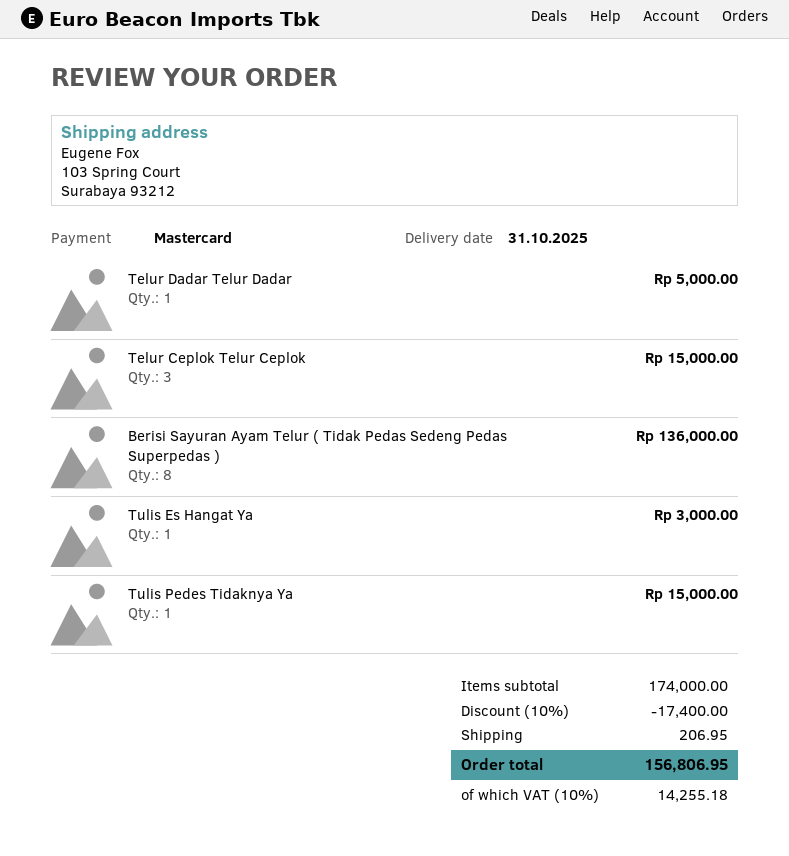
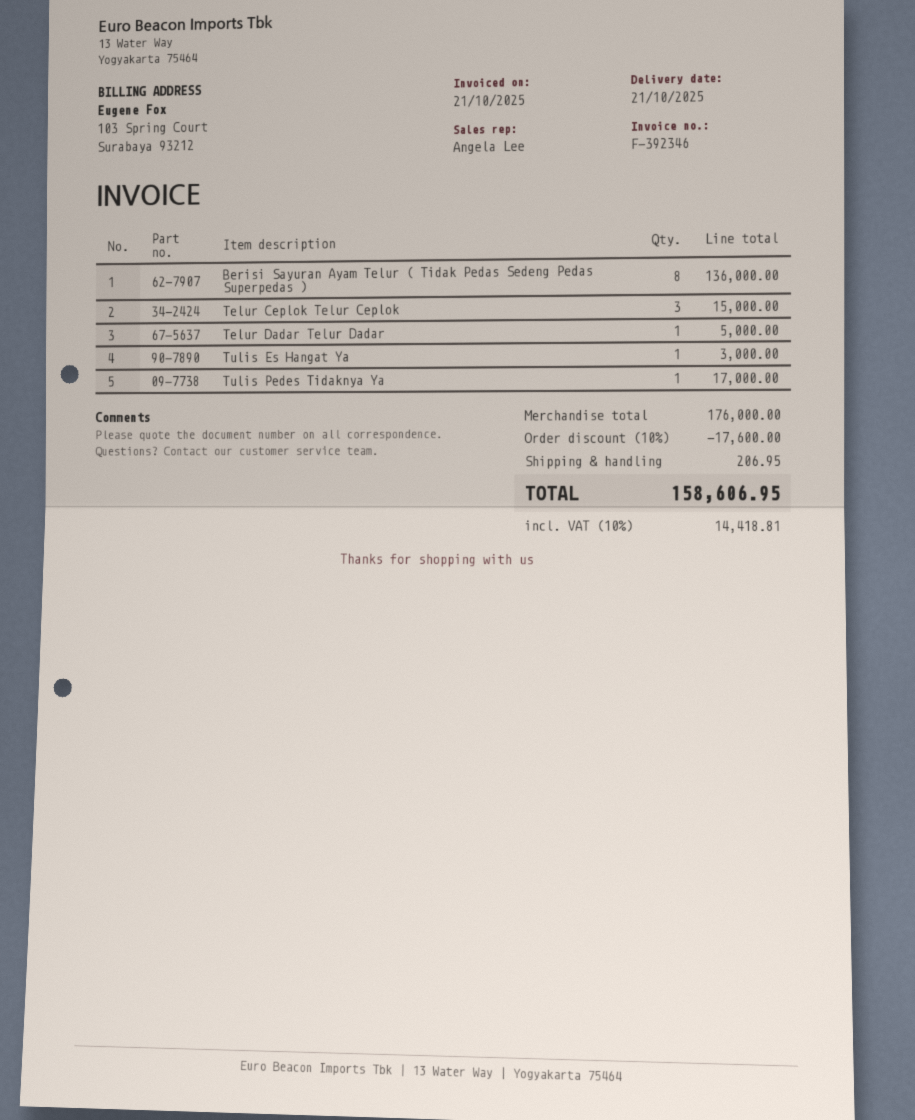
delivery date: 2025-10-31 -> 2025-10-21
Tulis Pedes Tidaknya Ya: 1 for 15000.00 -> 1 for 17000.00
subtotal: 174000.00 -> 176000.00
discount: 10% = 17400.00 -> 10% = 17600.00
tax: 10% = 14255.18 -> 10% = 14418.81
total: 156806.95 -> 158606.95

